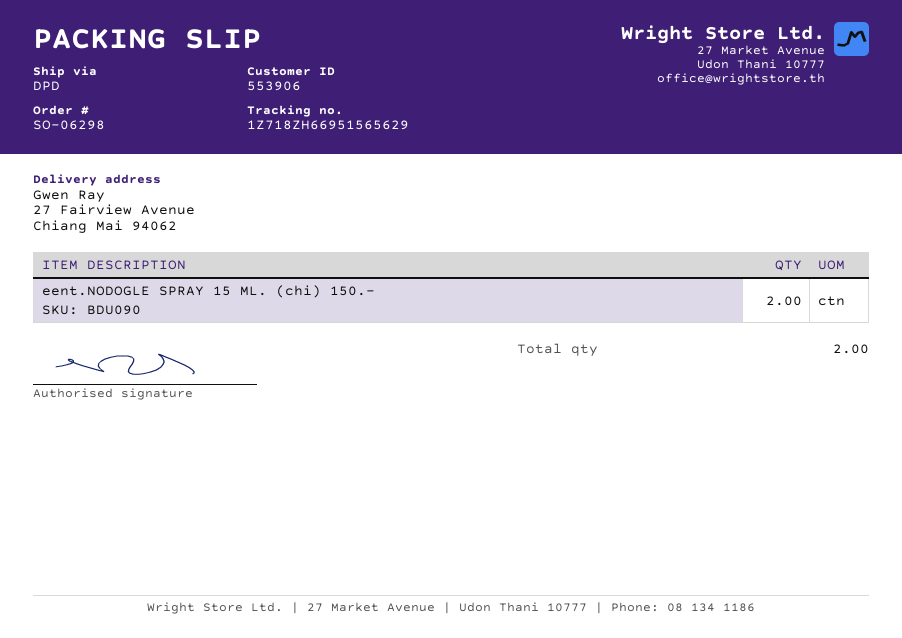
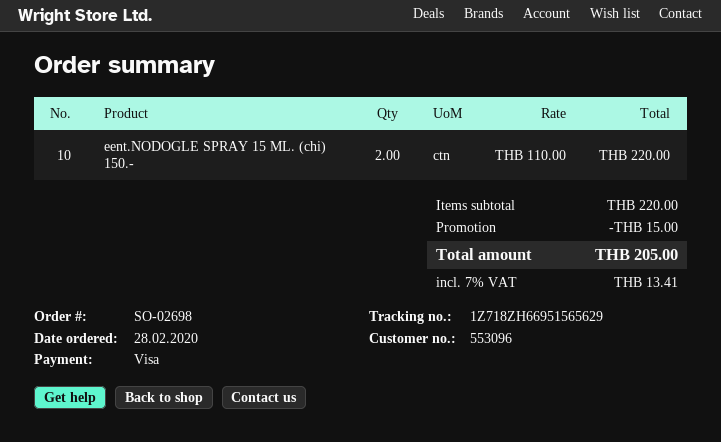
order number: SO-06298 -> SO-02698
customer number: 553906 -> 553096

